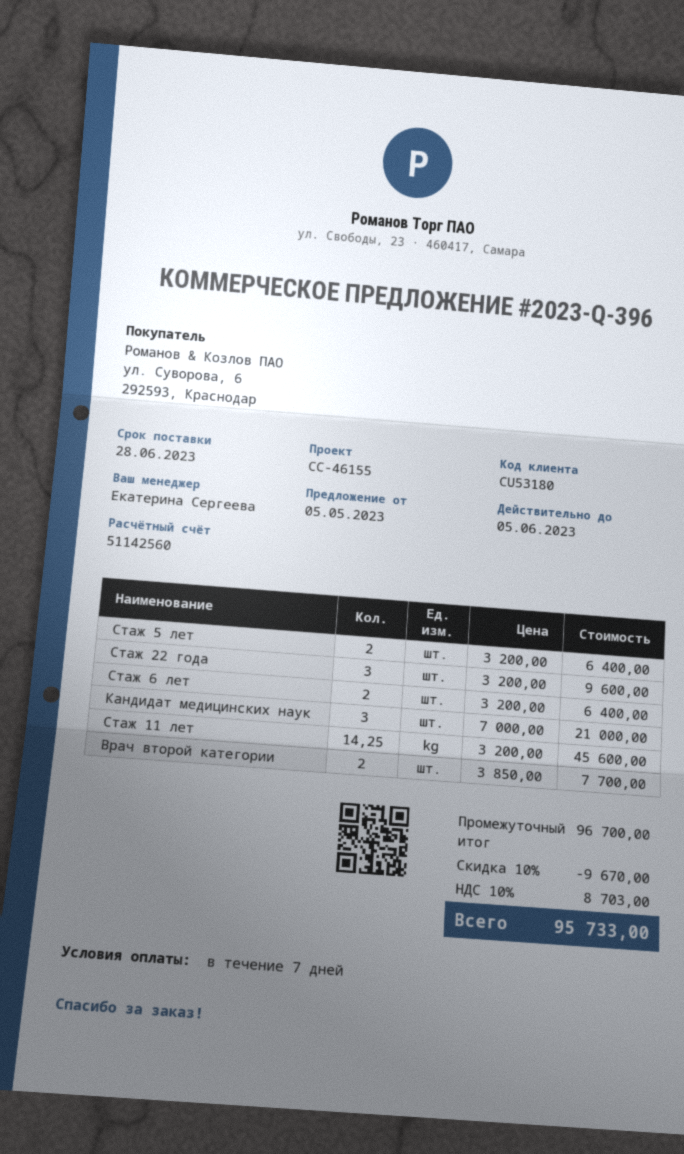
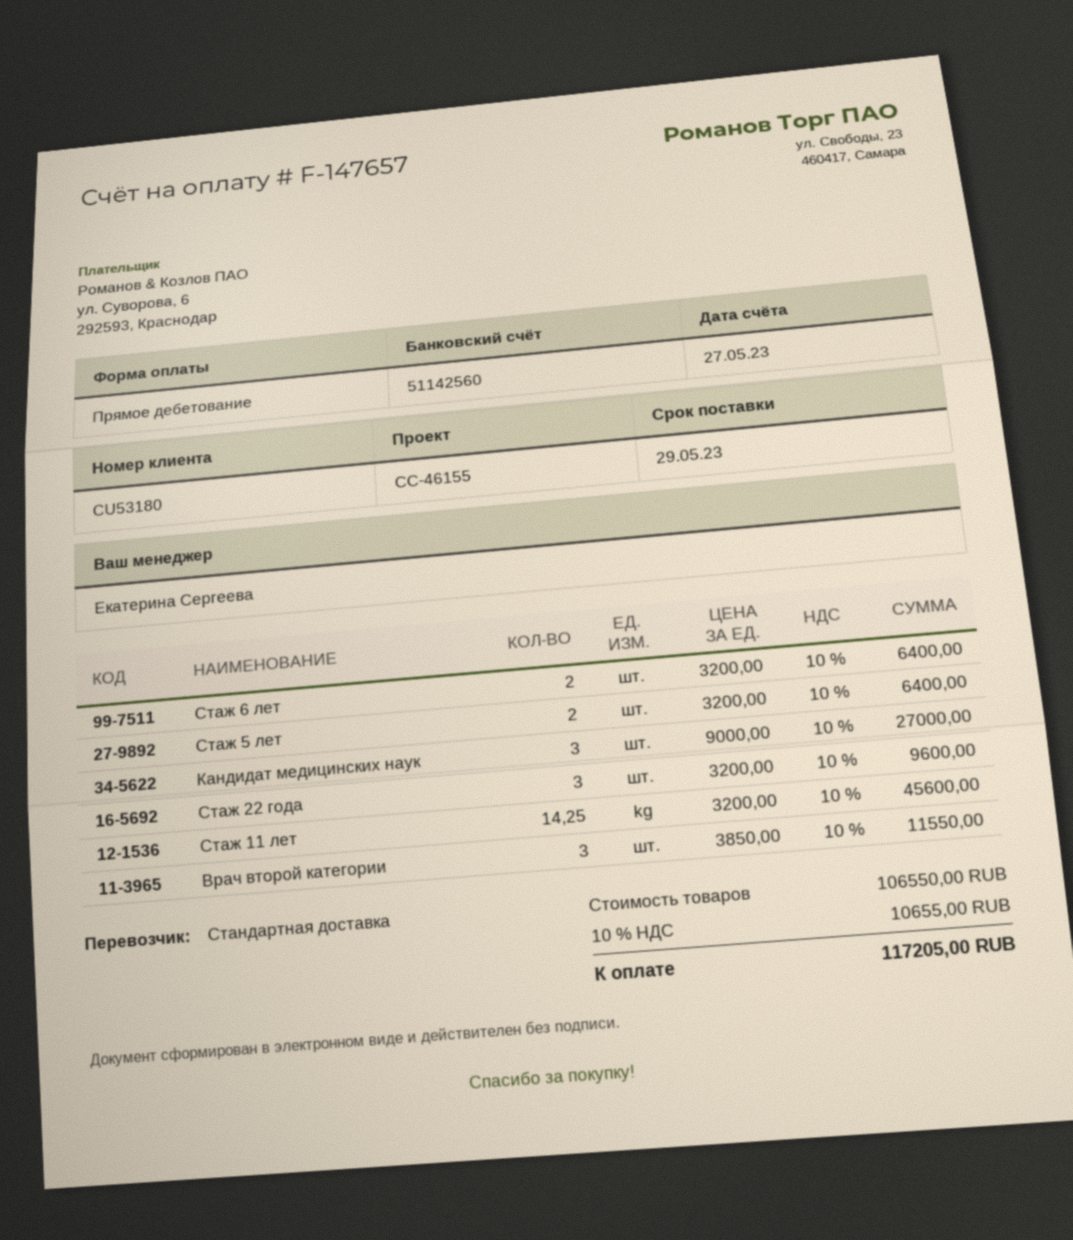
delivery date: 2023-06-28 -> 2023-05-29
Кандидат медицинских наук: 3 x 7000.00 = 21000.00 -> 3 x 9000.00 = 27000.00
Врач второй категории: 2 x 3850.00 = 7700.00 -> 3 x 3850.00 = 11550.00
subtotal: 96700.00 -> 106550.00
discount: 10% = 9670.00 -> none
tax: 10% = 8703.00 -> 10% = 10655.00
total: 95733.00 -> 117205.00

